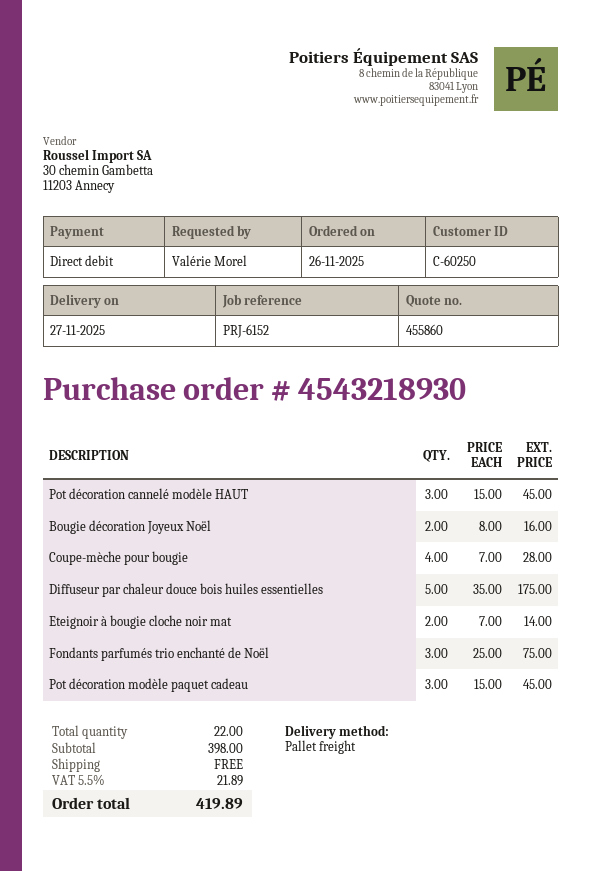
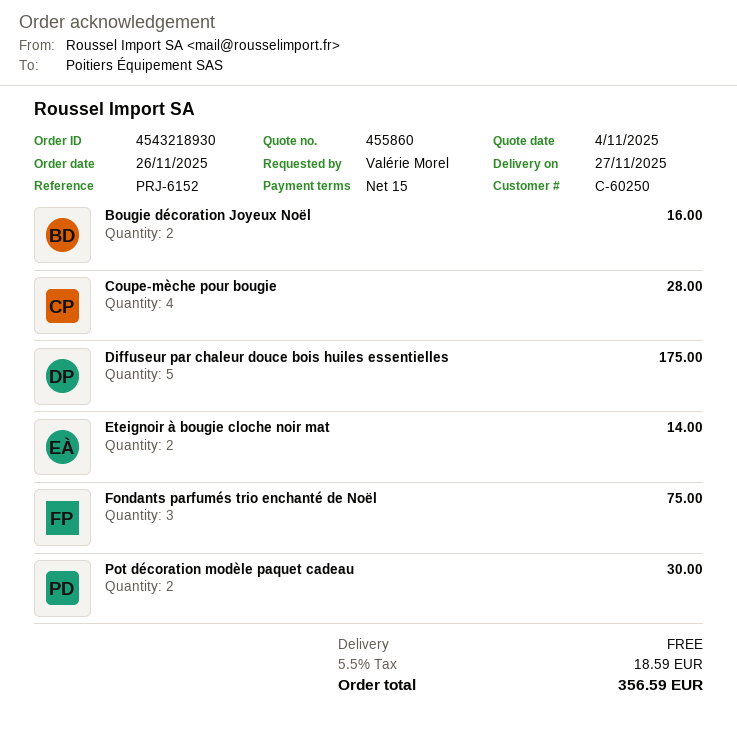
Pot décoration cannelé modèle HAUT: 3 for 45.00 -> none
Pot décoration modèle paquet cadeau: 3 for 45.00 -> 2 for 30.00
tax: 5.5% = 21.89 -> 5.5% = 18.59
total: 419.89 -> 356.59

